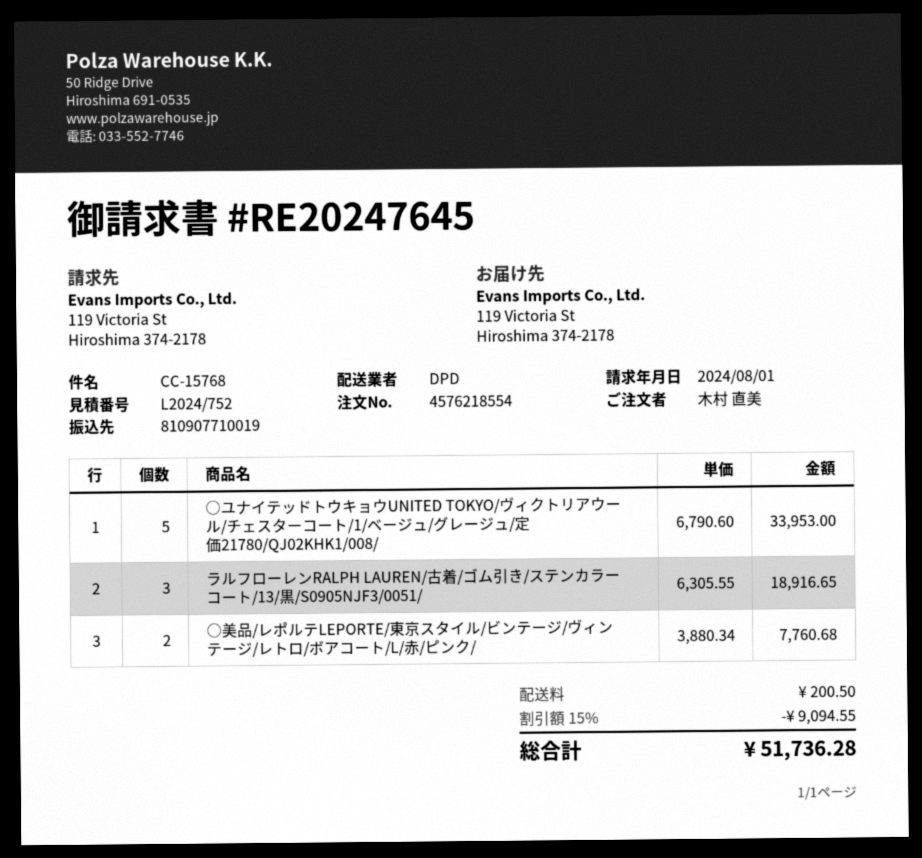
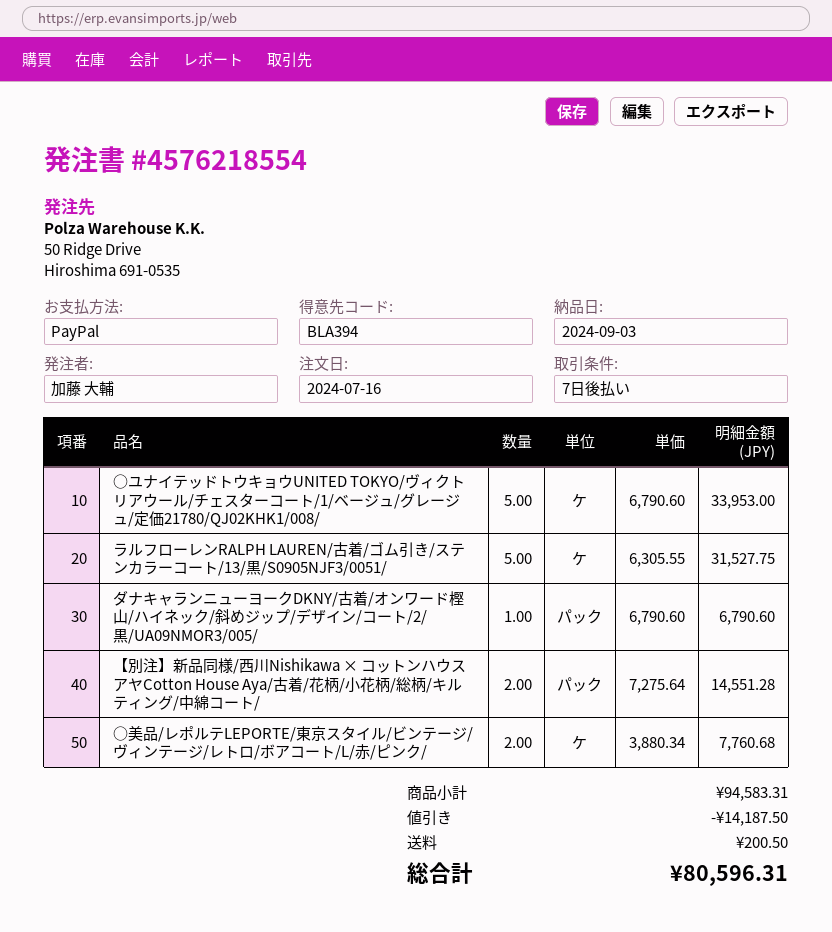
ordered by: 木村 直美 -> 加藤 大輔
ラルフローレンRALPH LAUREN/古着/ゴム引き/ステンカラーコート/13/黒/S0905NJF3/0051/: 3 x 6305.55 = 18916.65 -> 5 x 6305.55 = 31527.75
ダナキャランニューヨークDKNY/古着/オンワード樫山/ハイネック/斜めジップ/デザイン/コート/2/黒/UA09NMOR3/005/: none -> 1 x 6790.60 = 6790.60
【別注】新品同様/西川Nishikawa × コットンハウスアヤCotton House Aya/古着/花柄/小花柄/総柄/キルティング/中綿コート/: none -> 2 x 7275.64 = 14551.28
discount: 9094.55 -> 14187.50
total: 51736.28 -> 80596.31

